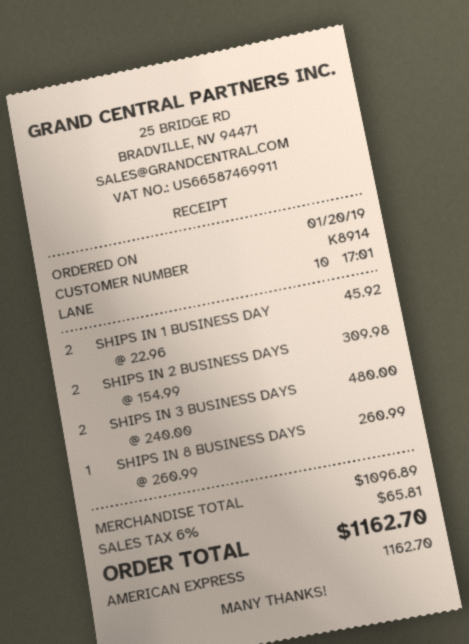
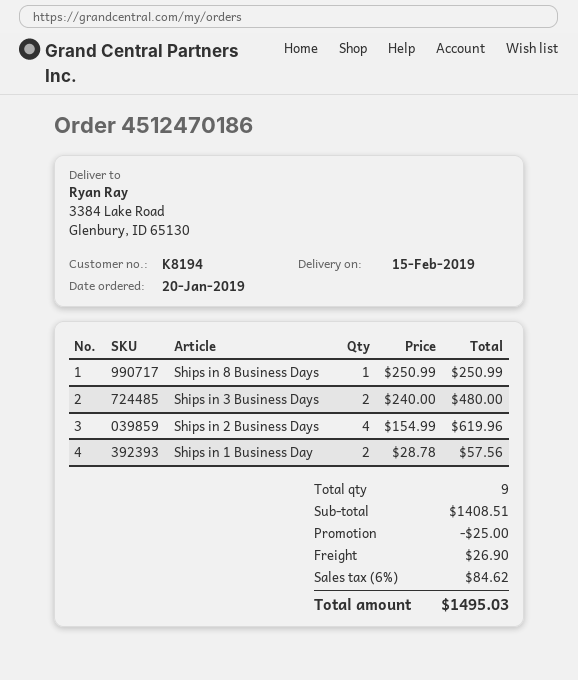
customer number: K8914 -> K8194
SHIPS IN 1 BUSINESS DAY: 2 x 22.96 = 45.92 -> 2 x 28.78 = 57.56
SHIPS IN 2 BUSINESS DAYS: 2 x 154.99 = 309.98 -> 4 x 154.99 = 619.96
SHIPS IN 8 BUSINESS DAYS: 1 x 260.99 = 260.99 -> 1 x 250.99 = 250.99
subtotal: 1096.89 -> 1408.51
discount: none -> 25.00
shipping: none -> 26.90
tax: 6% = 65.81 -> 6% = 84.62
total: 1162.70 -> 1495.03

